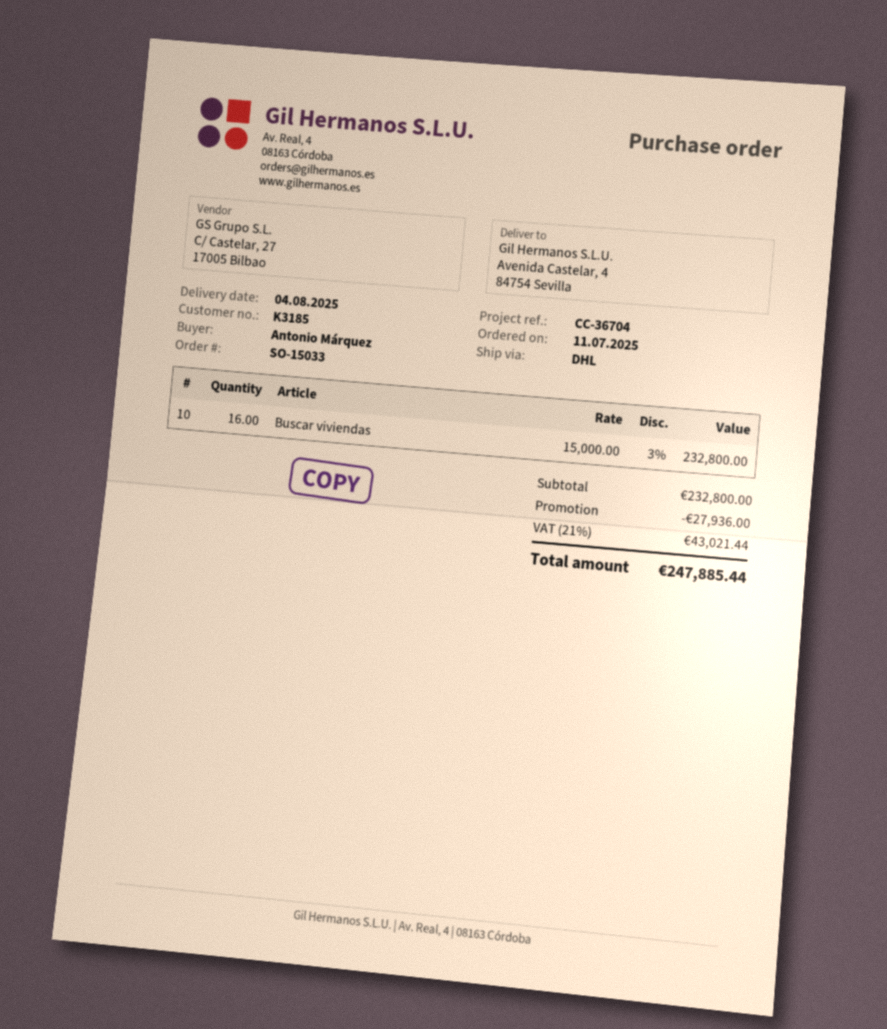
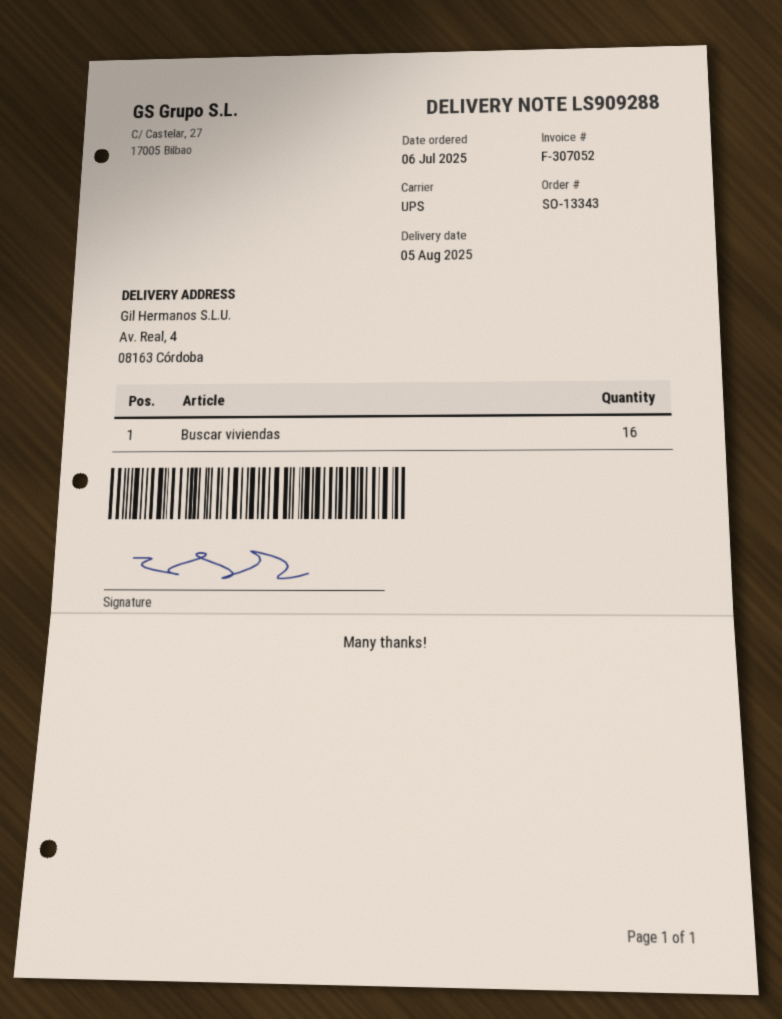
order number: SO-15033 -> SO-13343
order date: 2025-07-11 -> 2025-07-06
delivery date: 2025-08-04 -> 2025-08-05
shipping method: DHL -> UPS
ship to: Avenida Castelar, 4, 84754 Sevilla -> Av. Real, 4, 08163 Córdoba

